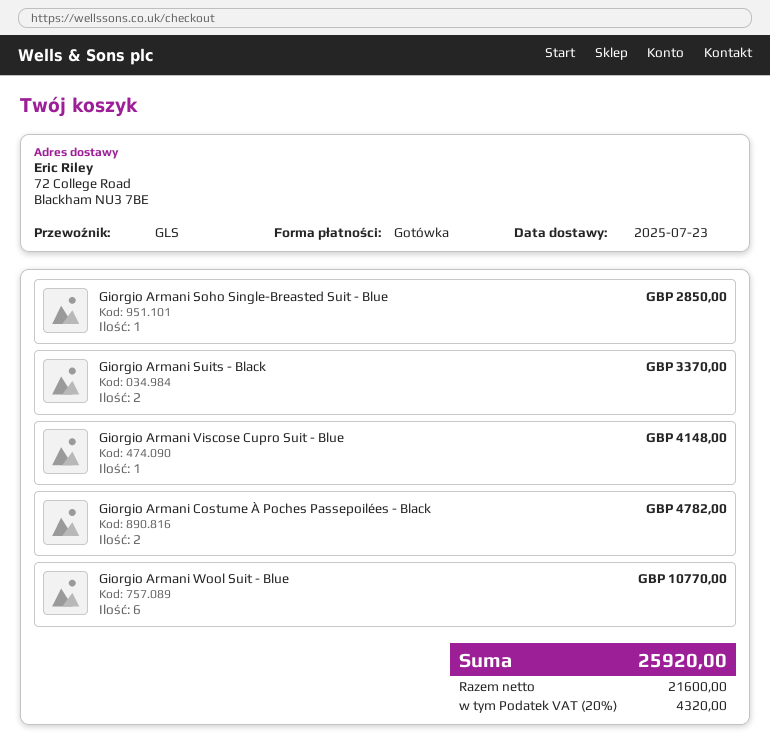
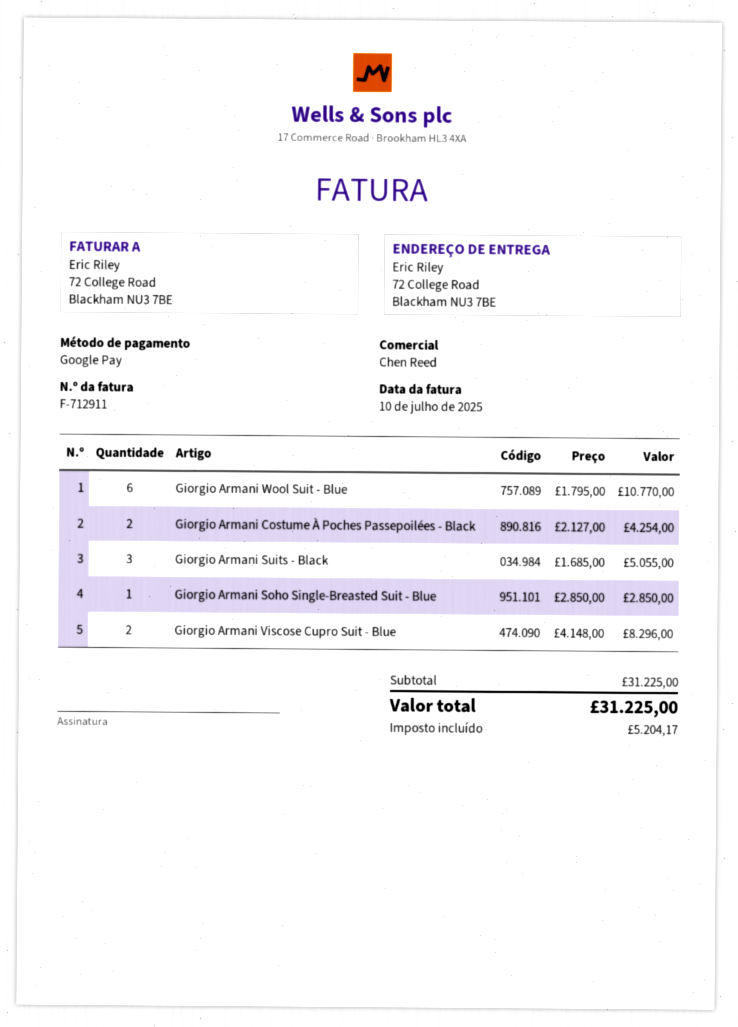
payment method: cash -> Google Pay
Giorgio Armani Suits - Black: 2 for 3370.00 -> 3 for 5055.00
Giorgio Armani Viscose Cupro Suit - Blue: 1 for 4148.00 -> 2 for 8296.00
Giorgio Armani Costume À Poches Passepoilées - Black: 2 for 4782.00 -> 2 for 4254.00
tax: 4320.00 -> 5204.17
total: 25920.00 -> 31225.00

